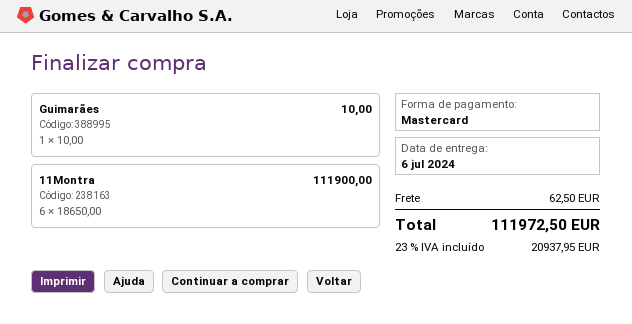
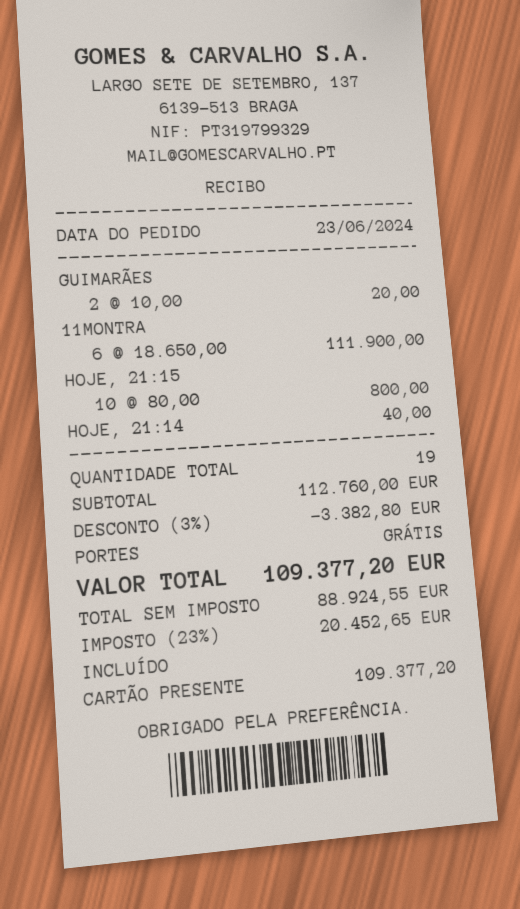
payment method: Mastercard -> gift card
Guimarães: 1 x 10.00 = 10.00 -> 2 x 10.00 = 20.00
HOJE, 21:15: none -> 10 x 80.00 = 800.00
HOJE, 21:14: none -> 1 x 40.00 = 40.00
discount: none -> 3% = 3382.80
shipping: 62.50 -> 0.00
tax: 23% = 20937.95 -> 23% = 20452.65
total: 111972.50 -> 109377.20

